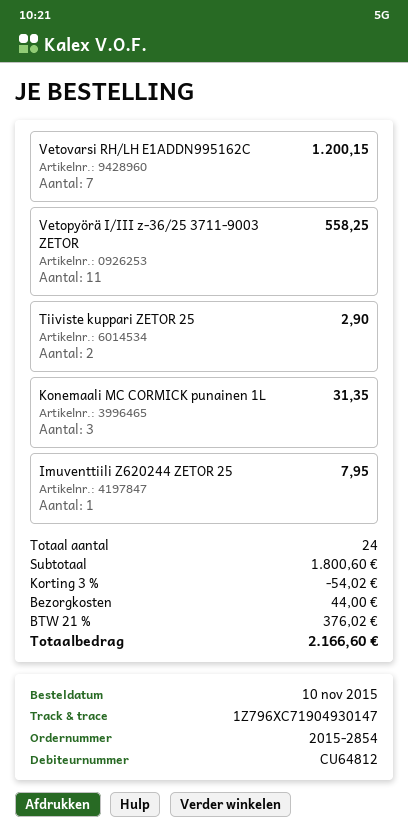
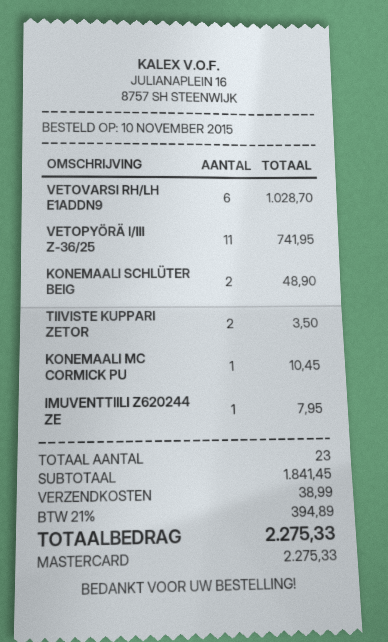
Vetovarsi RH/LH E1ADDN995162C: 7 for 1200.15 -> 6 for 1028.70
Vetopyörä I/III z-36/25 3711-9003 ZETOR: 11 for 558.25 -> 11 for 741.95
Tiiviste kuppari ZETOR 25: 2 for 2.90 -> 2 for 3.50
Konemaali MC CORMICK punainen 1L: 3 for 31.35 -> 1 for 10.45
KONEMAALI SCHLÜTER BEIG: none -> 2 for 48.90
total quantity: 24 -> 23
subtotal: 1800.60 -> 1841.45
discount: 3% = 54.02 -> none
shipping: 44.00 -> 38.99
tax: 21% = 376.02 -> 21% = 394.89
total: 2166.60 -> 2275.33

